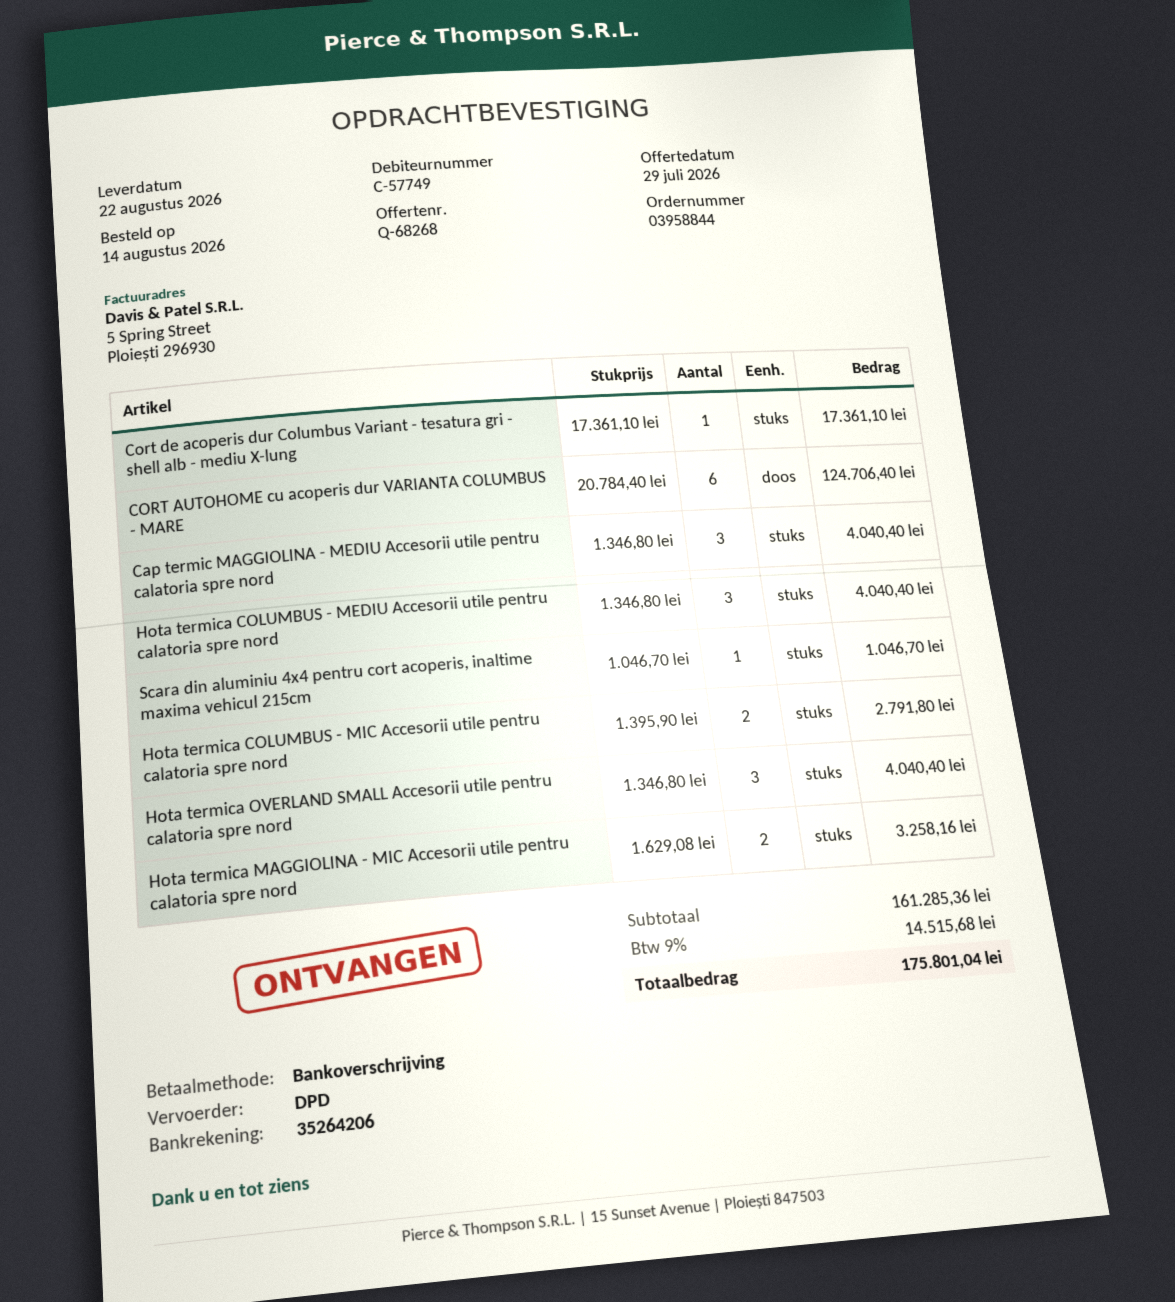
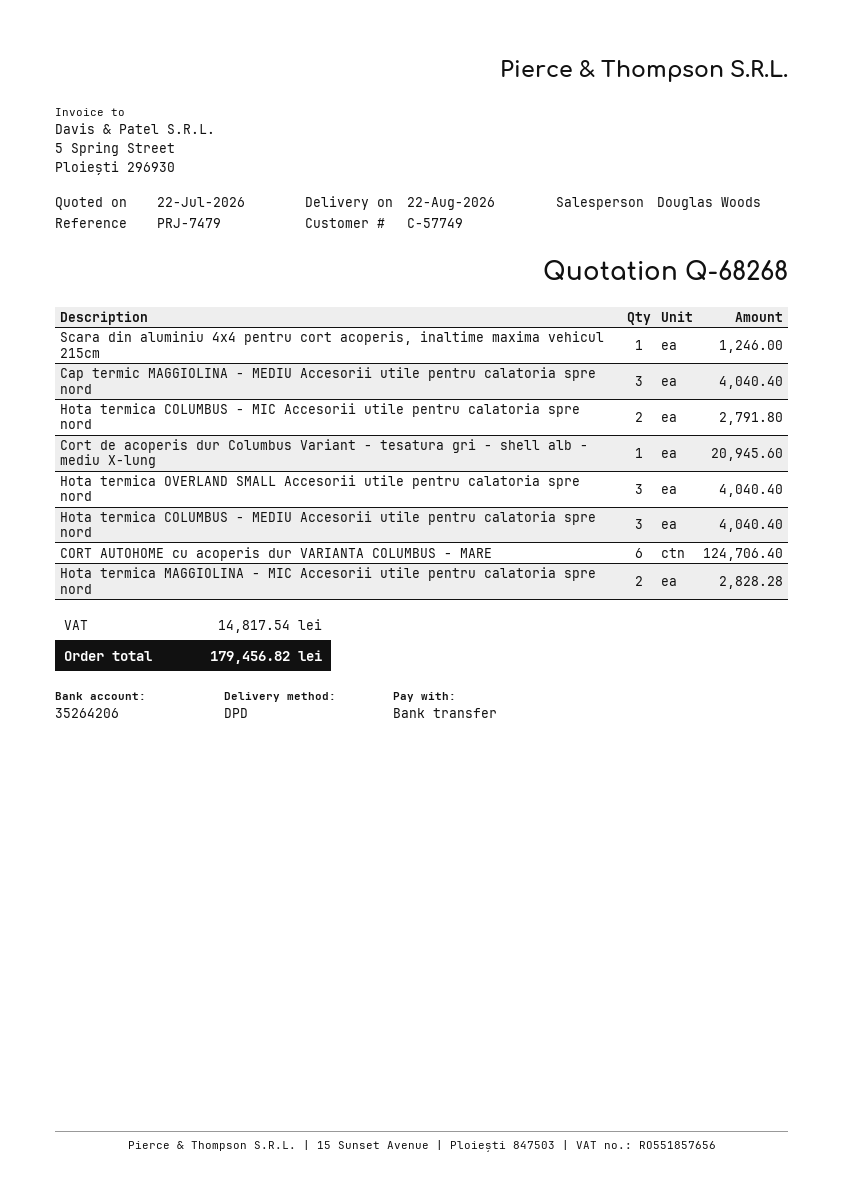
quote date: 2026-07-29 -> 2026-07-22
Cort de acoperis dur Columbus Variant - tesatura gri - shell alb - mediu X-lung: 1 for 17361.10 -> 1 for 20945.60
Scara din aluminiu 4x4 pentru cort acoperis, inaltime maxima vehicul 215cm: 1 for 1046.70 -> 1 for 1246.00
Hota termica MAGGIOLINA - MIC Accesorii utile pentru calatoria spre nord: 2 for 3258.16 -> 2 for 2828.28
tax: 14515.68 -> 14817.54
total: 175801.04 -> 179456.82

